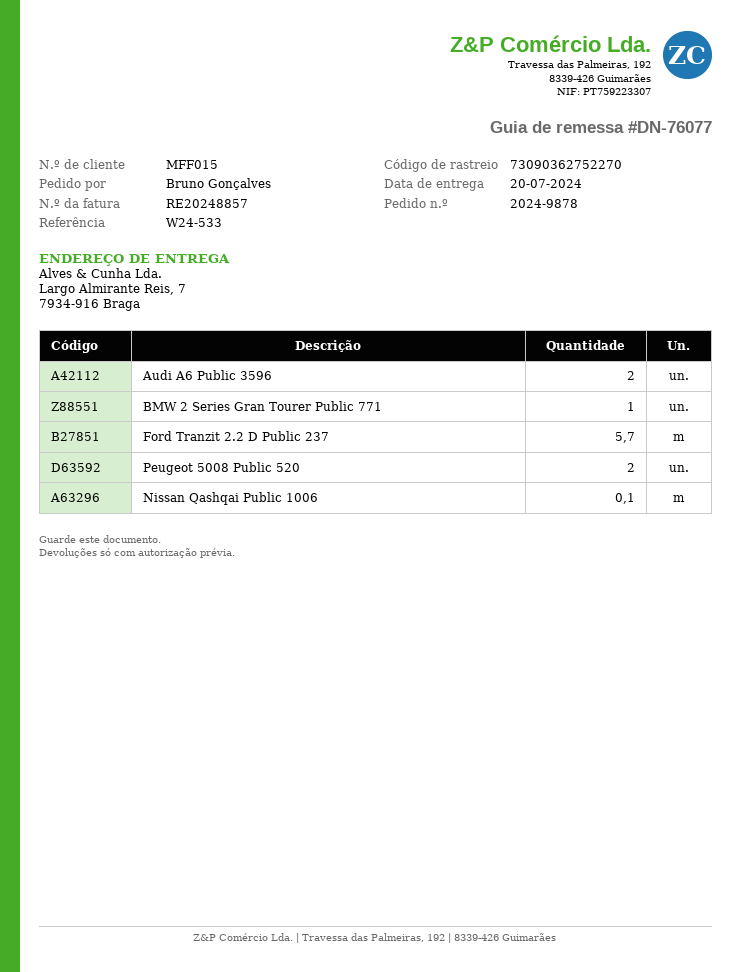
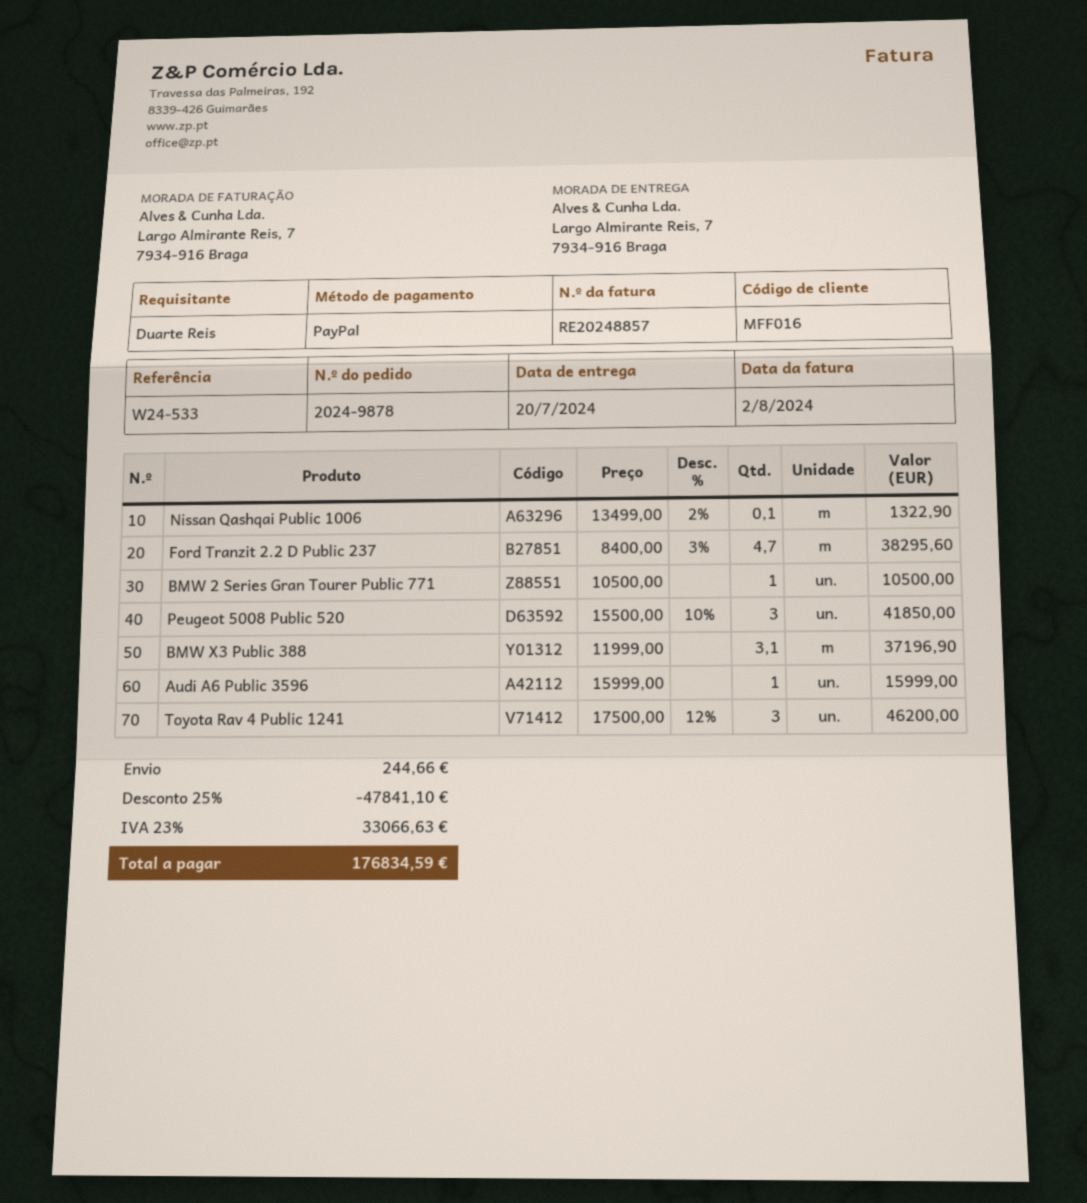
customer number: MFF015 -> MFF016
ordered by: Bruno Gonçalves -> Duarte Reis
Audi A6 Public 3596: 2 -> 1
Ford Tranzit 2.2 D Public 237: 5.7 -> 4.7
Peugeot 5008 Public 520: 2 -> 3
BMW X3 Public 388: none -> 3.1
Toyota Rav 4 Public 1241: none -> 3

